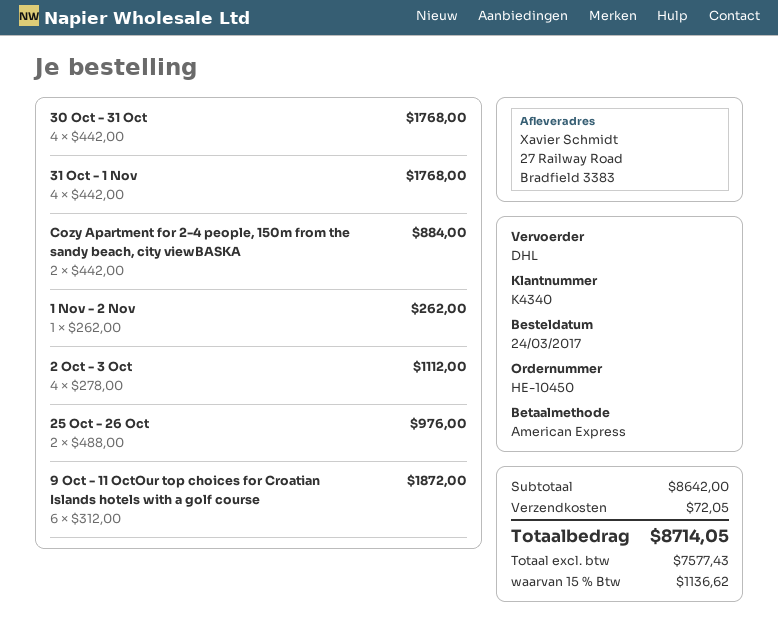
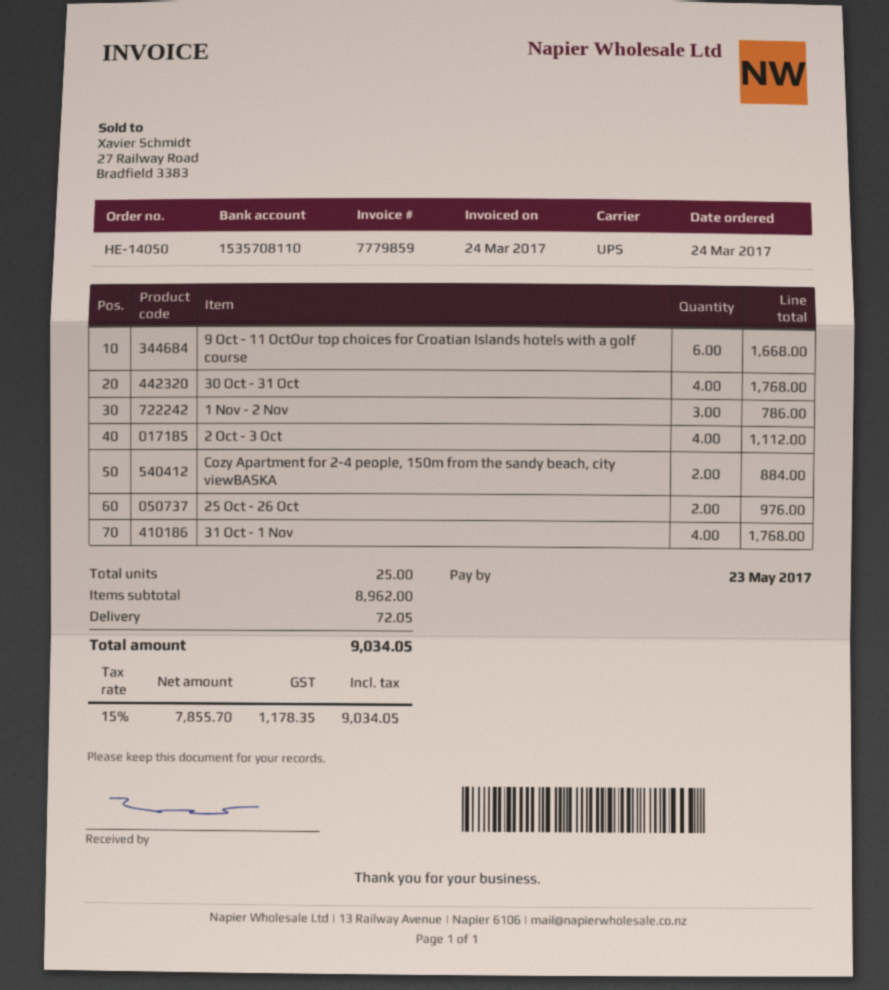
order number: HE-10450 -> HE-14050
shipping method: DHL -> UPS
1 Nov - 2 Nov: 1 for 262.00 -> 3 for 786.00
9 Oct - 11 OctOur top choices for Croatian Islands hotels with a golf course: 6 for 1872.00 -> 6 for 1668.00
subtotal: 8642.00 -> 8962.00
net: 7577.43 -> 7855.70
tax: 15% = 1136.62 -> 15% = 1178.35
total: 8714.05 -> 9034.05

